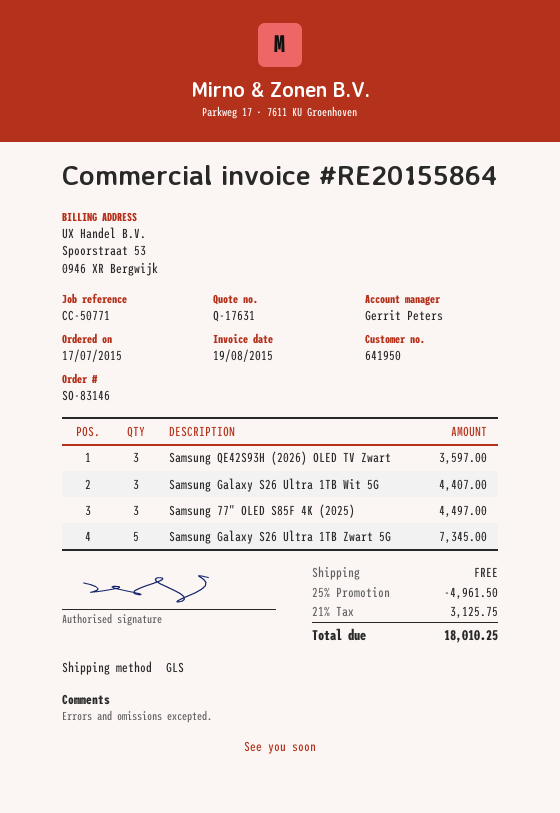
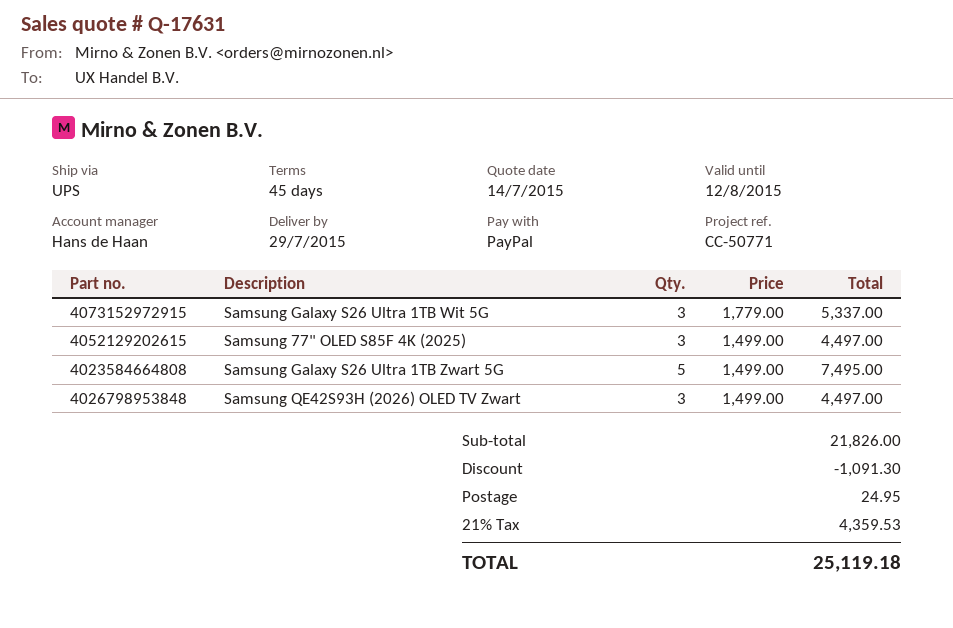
sales rep: Gerrit Peters -> Hans de Haan
shipping method: GLS -> UPS
Samsung QE42S93H (2026) OLED TV Zwart: 3 for 3597.00 -> 3 for 4497.00
Samsung Galaxy S26 Ultra 1TB Wit 5G: 3 for 4407.00 -> 3 for 5337.00
Samsung Galaxy S26 Ultra 1TB Zwart 5G: 5 for 7345.00 -> 5 for 7495.00
discount: 4961.50 -> 1091.30
shipping: 0.00 -> 24.95
tax: 21% = 3125.75 -> 21% = 4359.53
total: 18010.25 -> 25119.18

